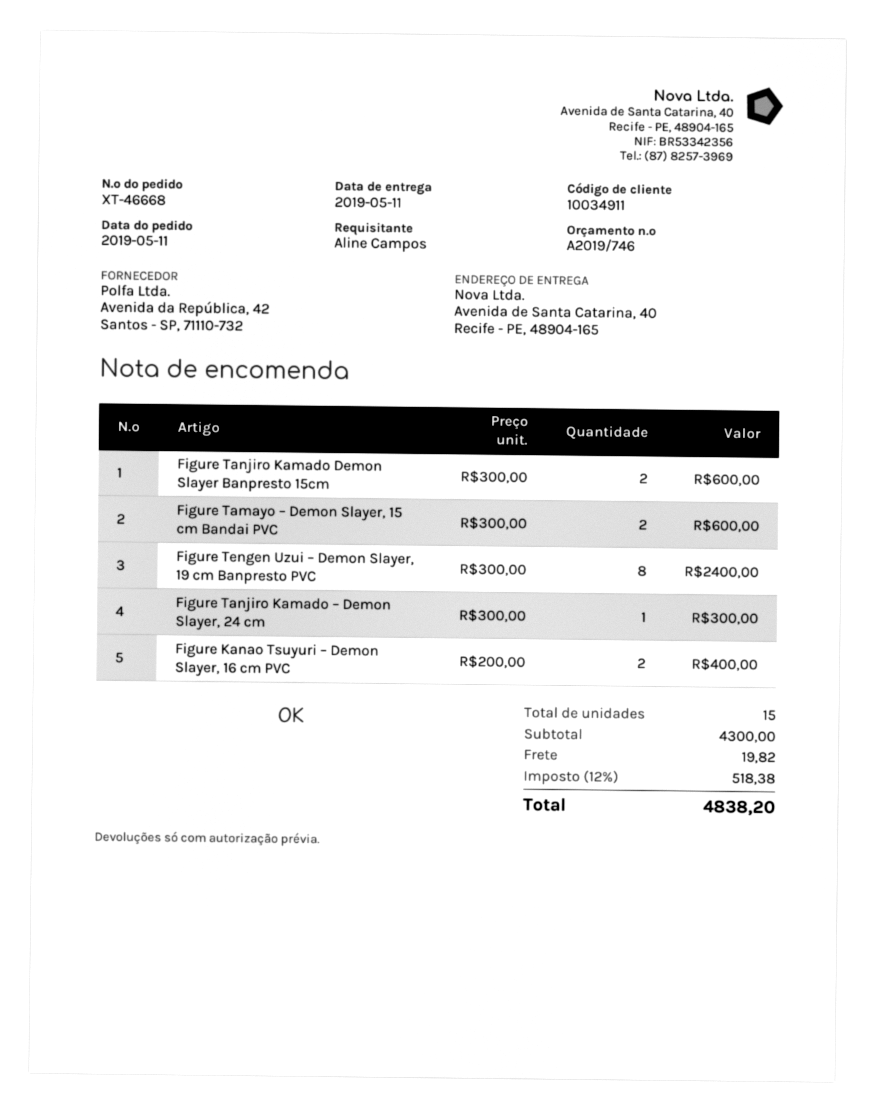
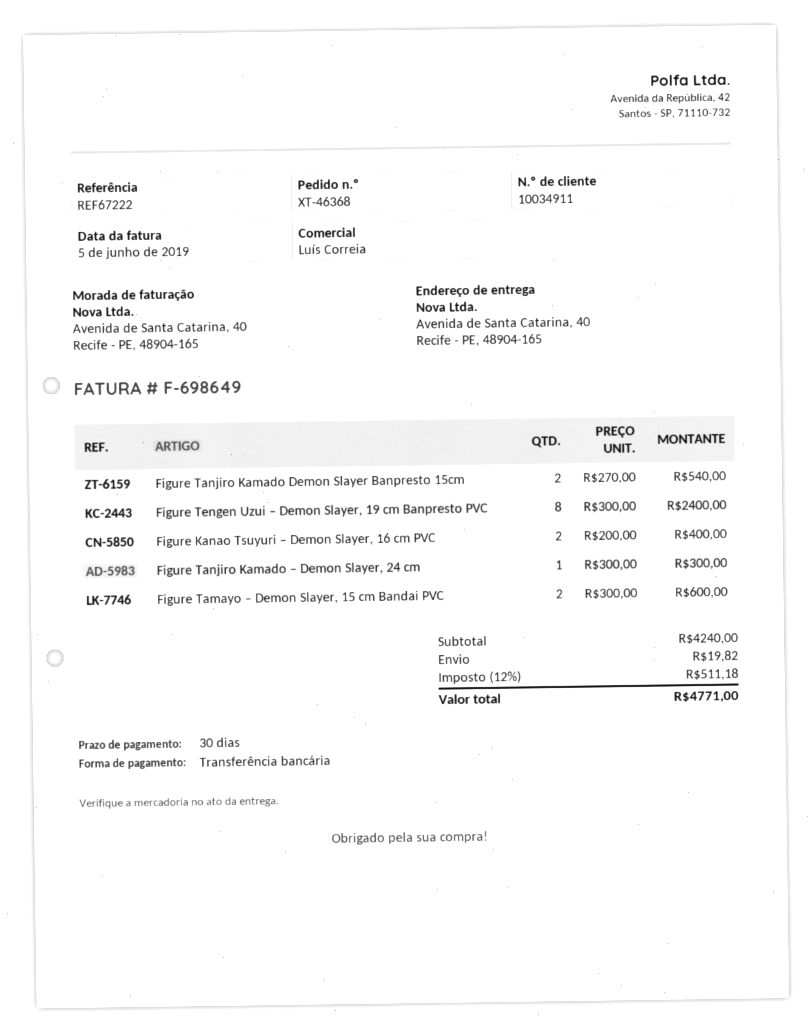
order number: XT-46668 -> XT-46368
Figure Tanjiro Kamado Demon Slayer Banpresto 15cm: 2 x 300.00 = 600.00 -> 2 x 270.00 = 540.00
subtotal: 4300.00 -> 4240.00
tax: 12% = 518.38 -> 12% = 511.18
total: 4838.20 -> 4771.00

